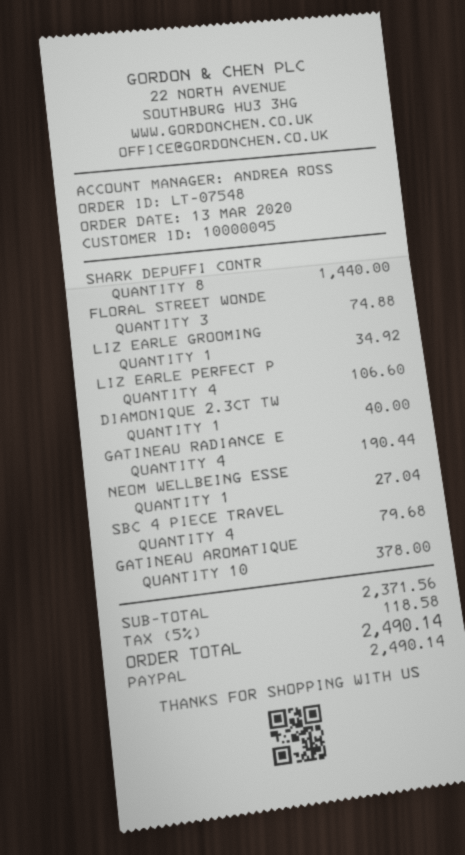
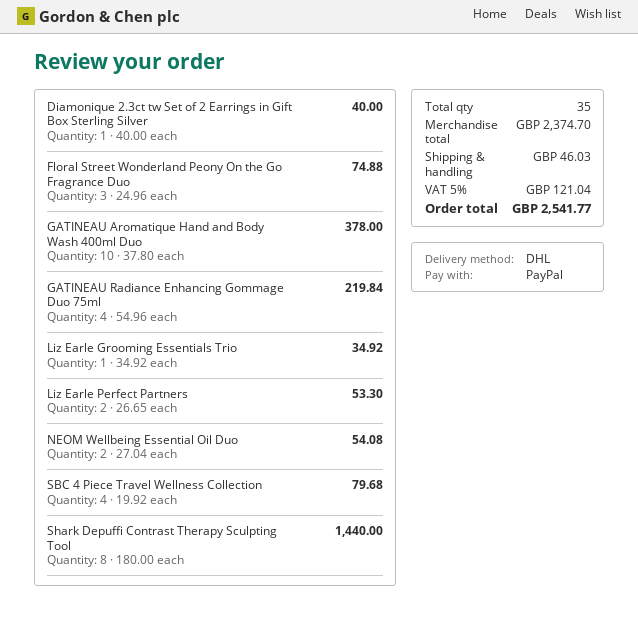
LIZ EARLE PERFECT P: 4 for 106.60 -> 2 for 53.30
GATINEAU RADIANCE E: 4 for 190.44 -> 4 for 219.84
NEOM WELLBEING ESSE: 1 for 27.04 -> 2 for 54.08
subtotal: 2371.56 -> 2374.70
shipping: none -> 46.03
tax: 5% = 118.58 -> 5% = 121.04
total: 2490.14 -> 2541.77

